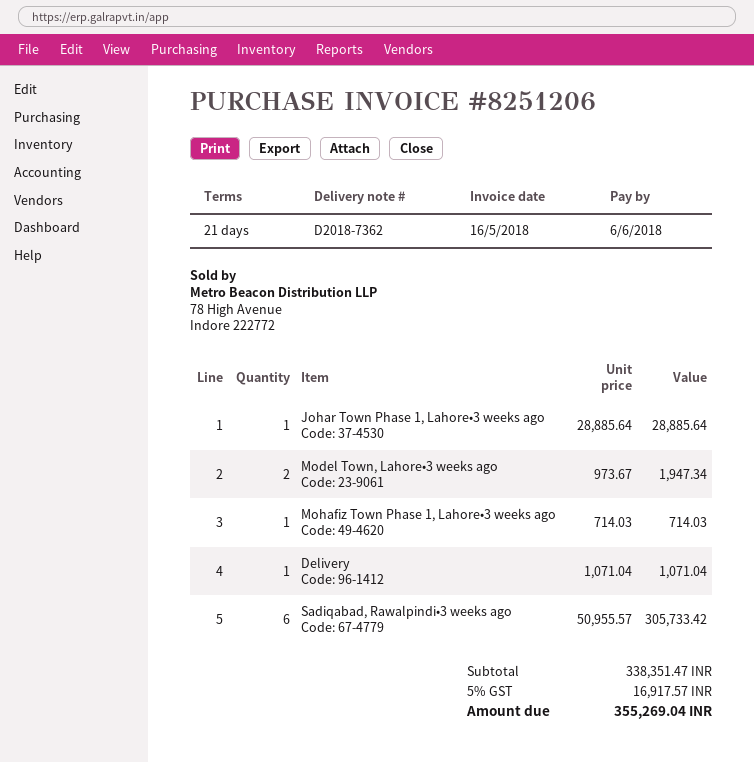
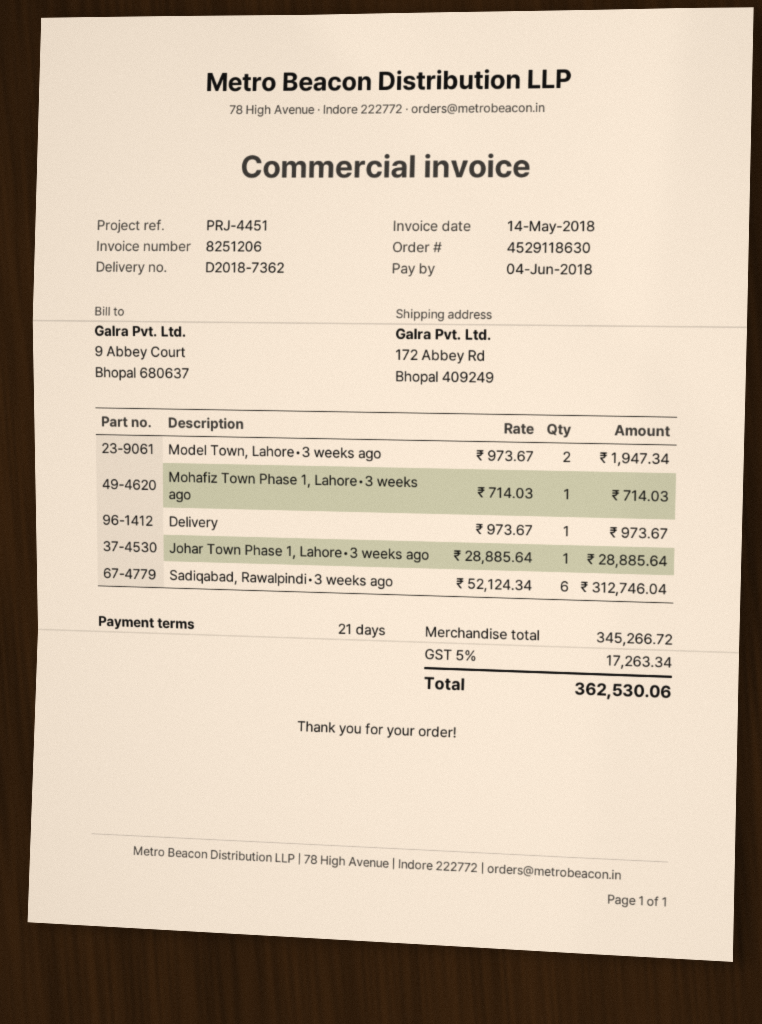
invoice date: 2018-05-16 -> 2018-05-14
due date: 2018-06-06 -> 2018-06-04
Delivery: 1 x 1071.04 = 1071.04 -> 1 x 973.67 = 973.67
Sadiqabad, Rawalpindi•3 weeks ago: 6 x 50955.57 = 305733.42 -> 6 x 52124.34 = 312746.04
subtotal: 338351.47 -> 345266.72
tax: 5% = 16917.57 -> 5% = 17263.34
total: 355269.04 -> 362530.06

